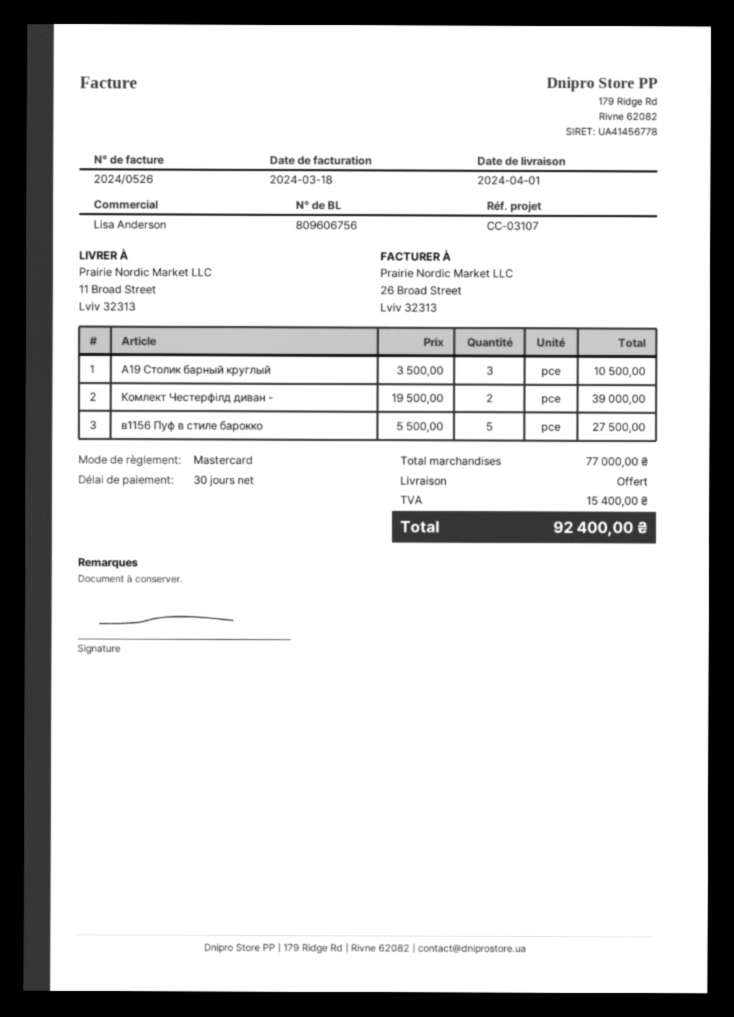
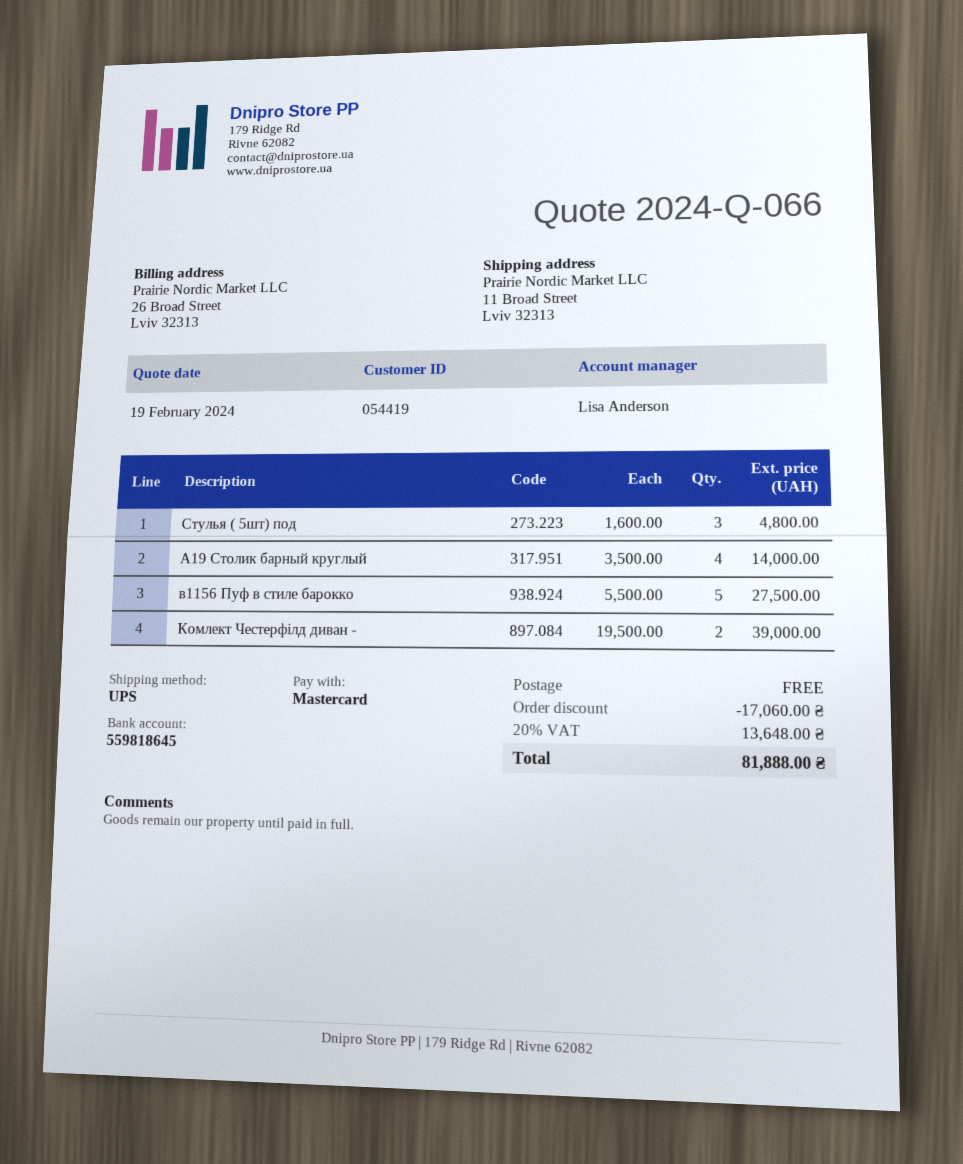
А19 Столик барный круглый: 3 x 3500.00 = 10500.00 -> 4 x 3500.00 = 14000.00
Стулья ( 5шт) под: none -> 3 x 1600.00 = 4800.00
discount: none -> 17060.00
tax: 15400.00 -> 13648.00
total: 92400.00 -> 81888.00

